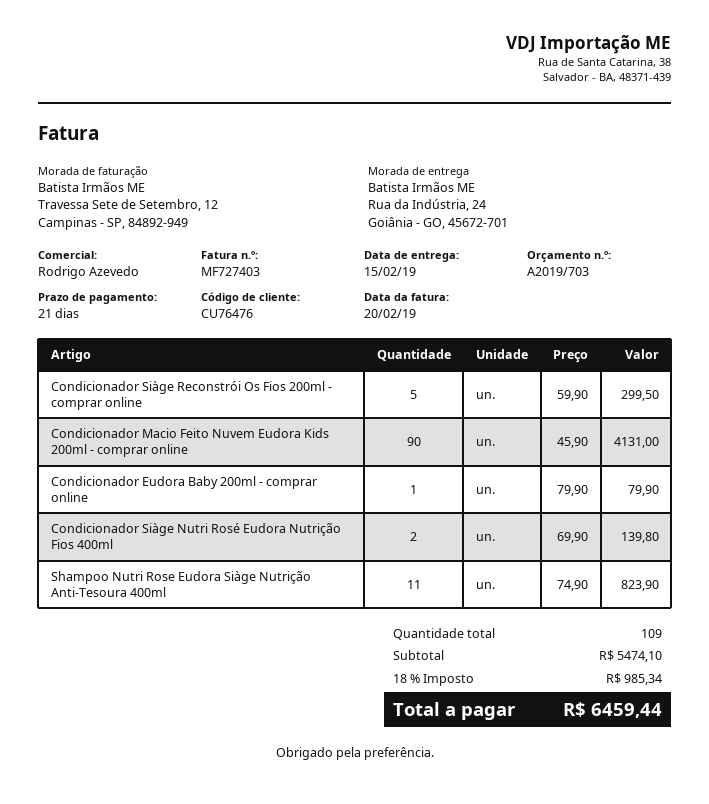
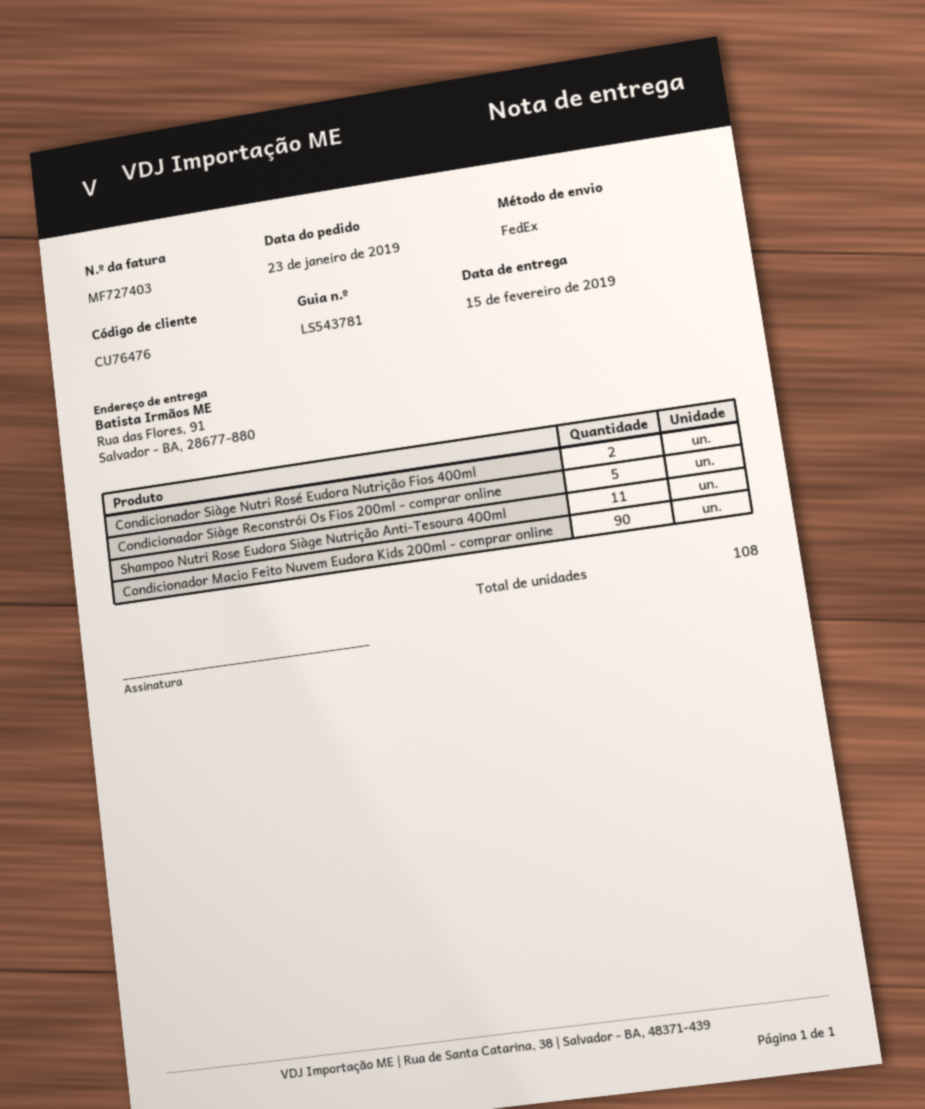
ship to: Rua da Indústria, 24, Goiânia - GO, 45672-701 -> Rua das Flores, 91, Salvador - BA, 28677-880
Condicionador Eudora Baby 200ml - comprar online: 1 -> none
total quantity: 109 -> 108

